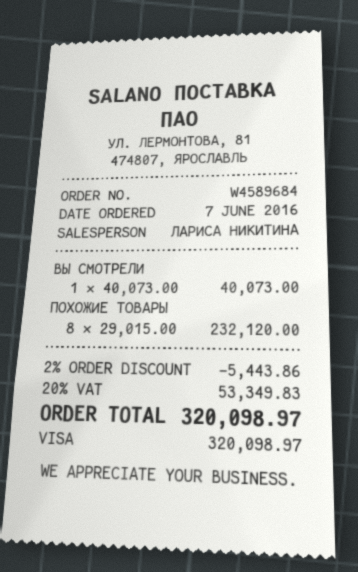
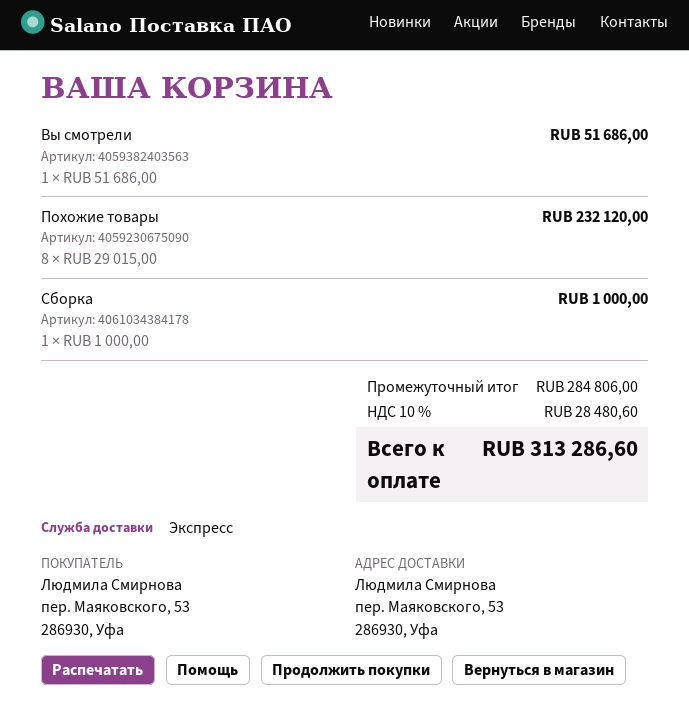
ВЫ СМОТРЕЛИ: 1 x 40073.00 = 40073.00 -> 1 x 51686.00 = 51686.00
Сборка: none -> 1 x 1000.00 = 1000.00
discount: 2% = 5443.86 -> none
tax: 20% = 53349.83 -> 10% = 28480.60
total: 320098.97 -> 313286.60

